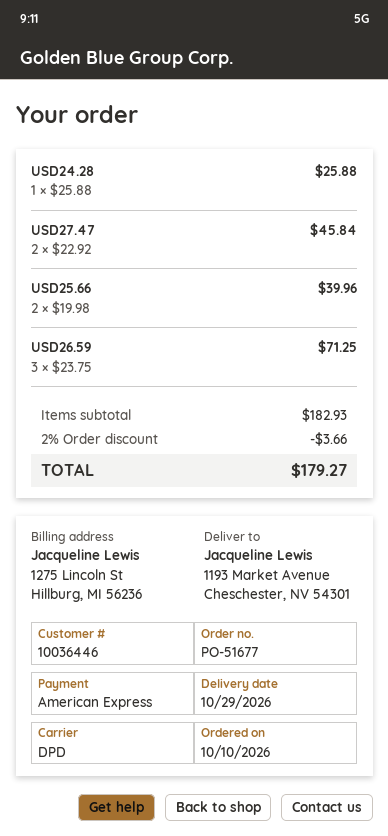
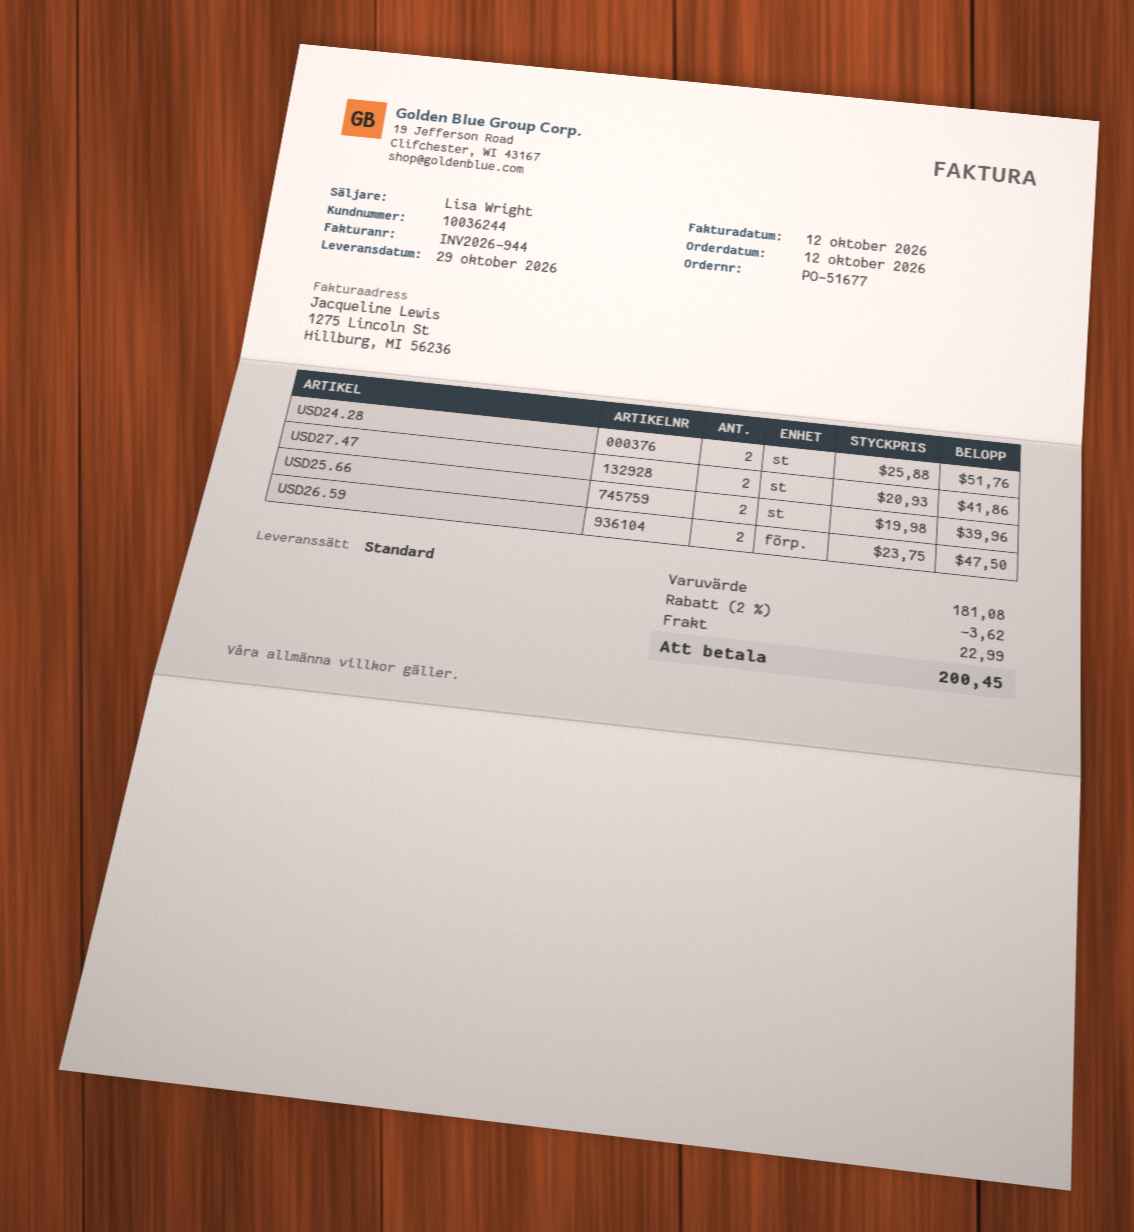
order date: 2026-10-10 -> 2026-10-12
customer number: 10036446 -> 10036244
shipping method: DPD -> standard
USD24.28: 1 x 25.88 = 25.88 -> 2 x 25.88 = 51.76
USD27.47: 2 x 22.92 = 45.84 -> 2 x 20.93 = 41.86
USD26.59: 3 x 23.75 = 71.25 -> 2 x 23.75 = 47.50
subtotal: 182.93 -> 181.08
discount: 2% = 3.66 -> 2% = 3.62
shipping: none -> 22.99
total: 179.27 -> 200.45

